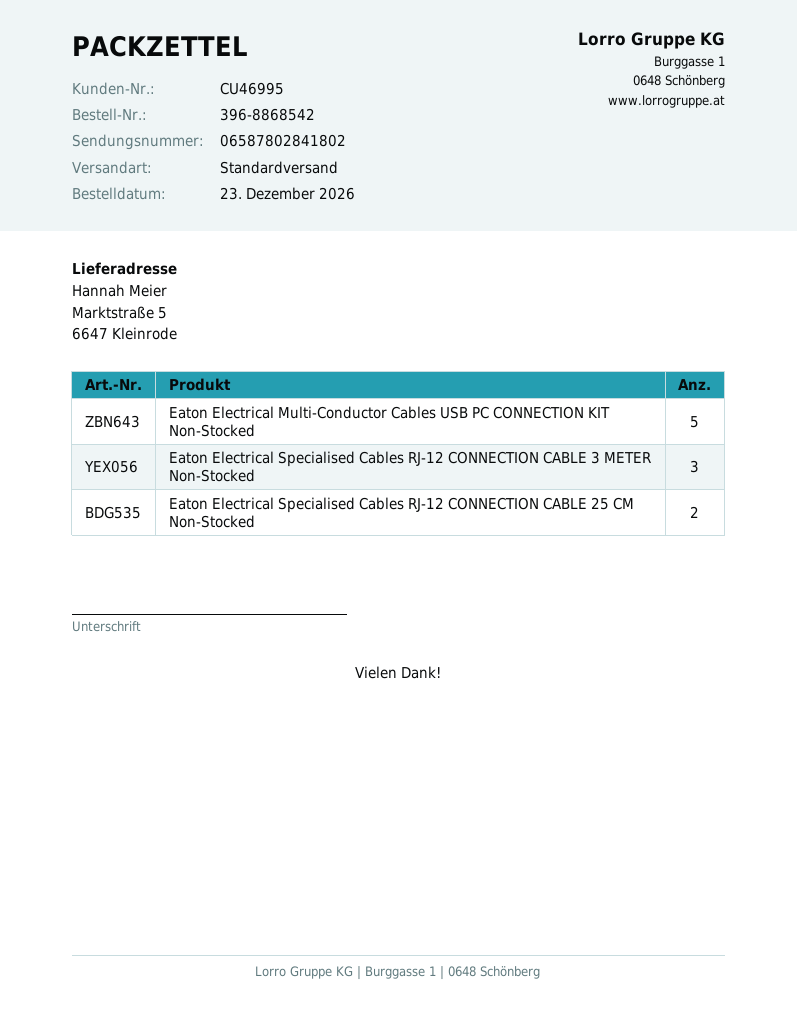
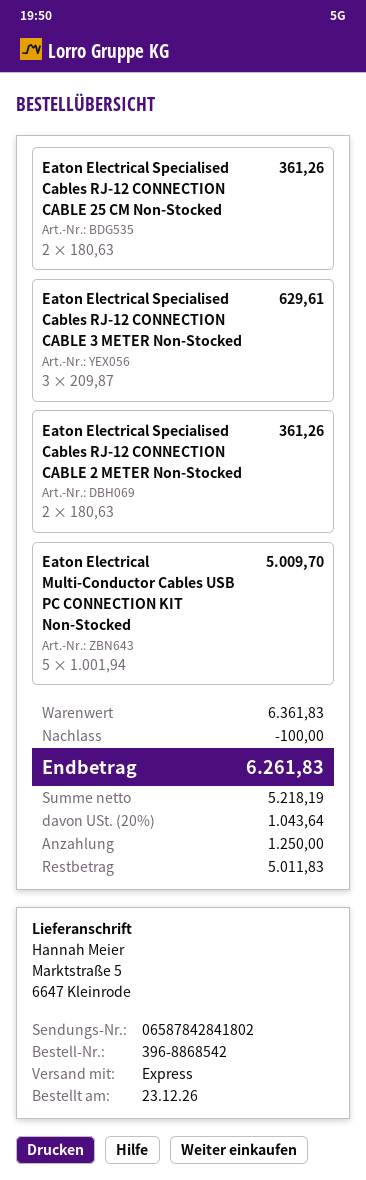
shipping method: standard -> express
tracking number: 06587802841802 -> 06587842841802
Eaton Electrical Specialised Cables RJ-12 CONNECTION CABLE 2 METER Non-Stocked: none -> 2

